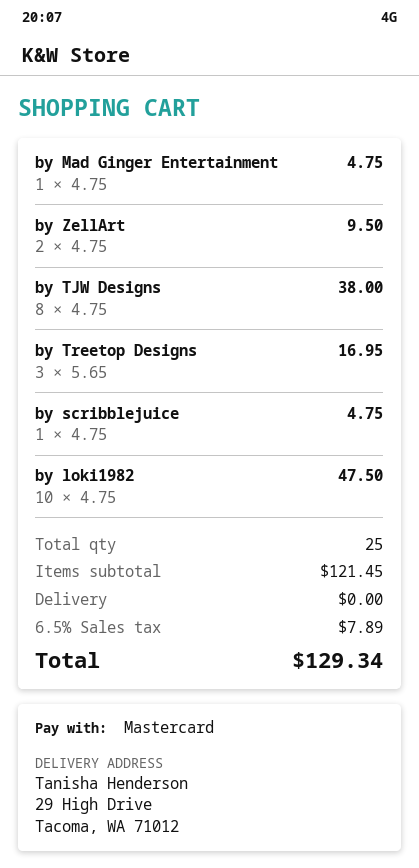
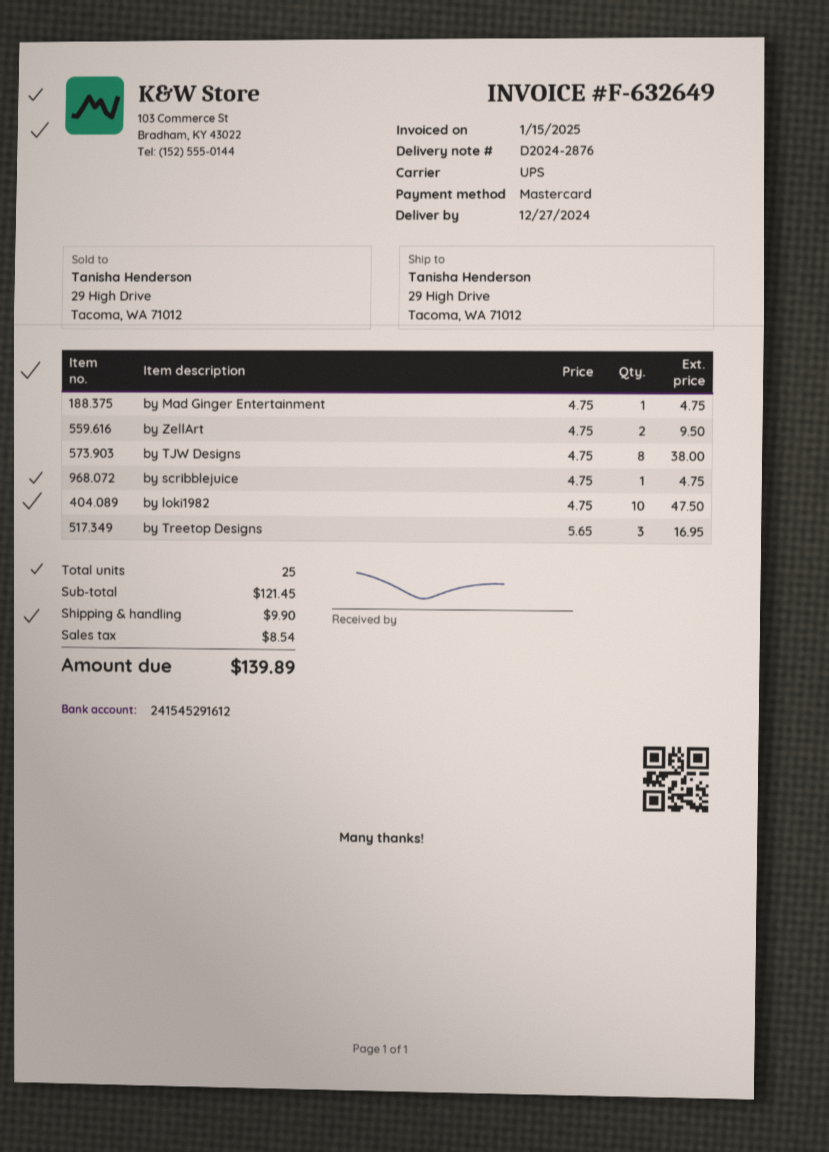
shipping: 0.00 -> 9.90
tax: 7.89 -> 8.54
total: 129.34 -> 139.89

